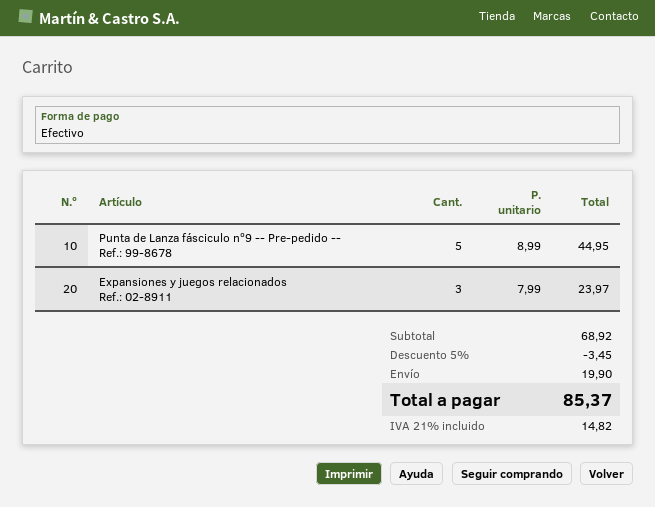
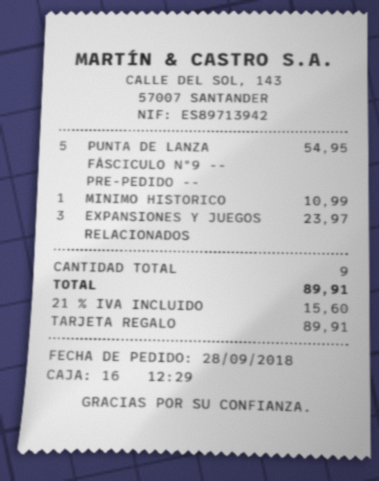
payment method: cash -> gift card
Punta de Lanza fásciculo nº9 -- Pre-pedido --: 5 for 44.95 -> 5 for 54.95
MINIMO HISTORICO: none -> 1 for 10.99
discount: 5% = 3.45 -> none
shipping: 19.90 -> none
tax: 21% = 14.82 -> 21% = 15.60
total: 85.37 -> 89.91

